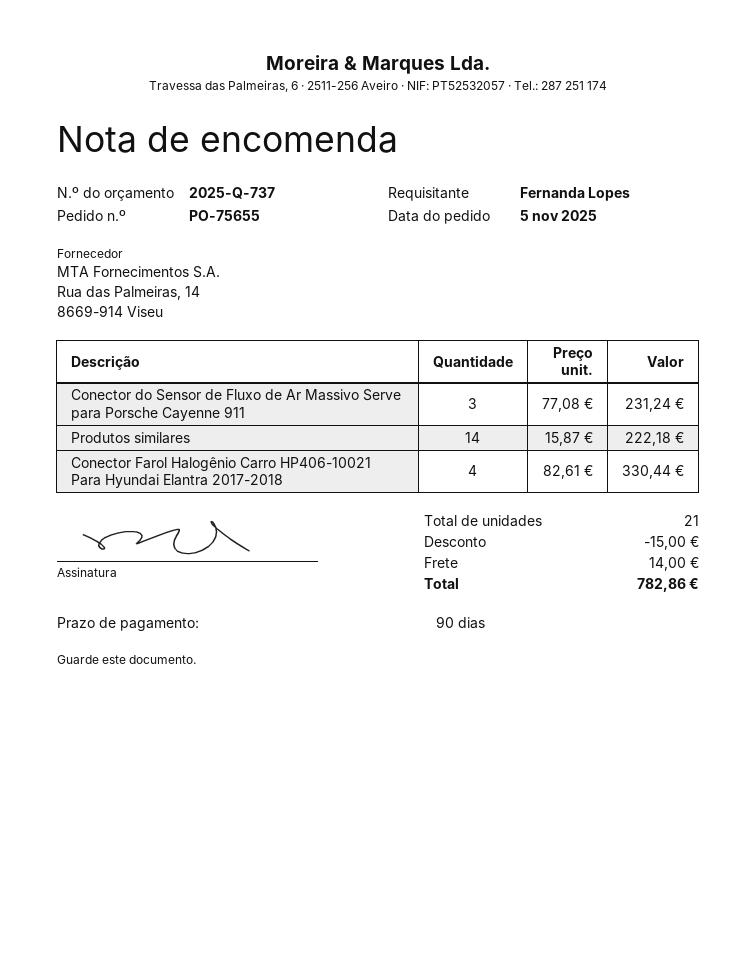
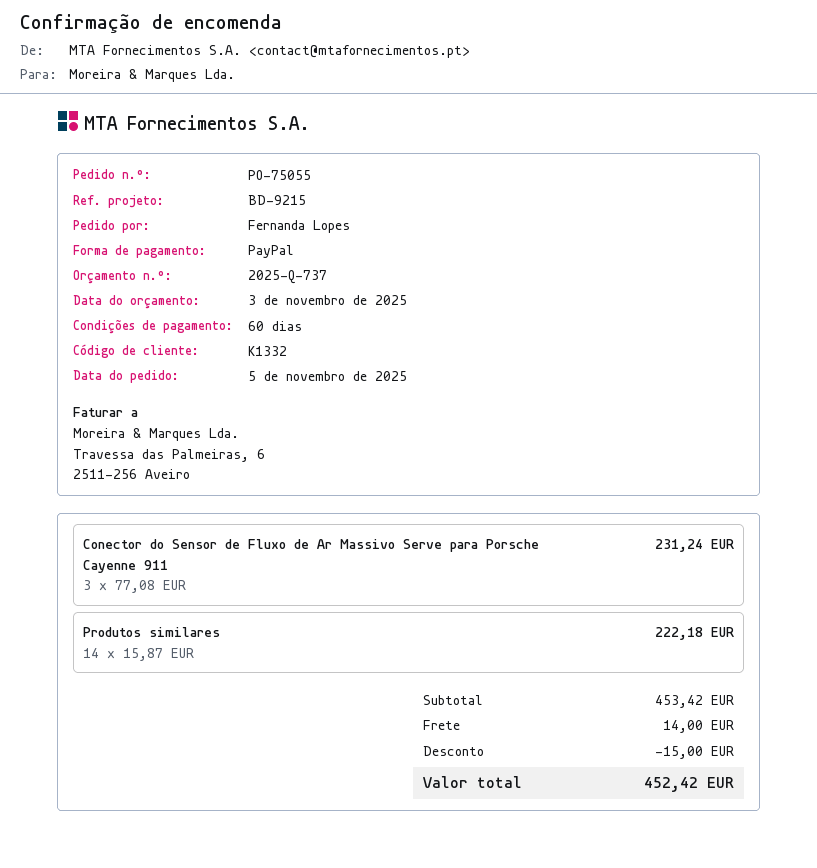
order number: PO-75655 -> PO-75055
payment terms: 90 days -> 60 days
Conector Farol Halogênio Carro HP406-10021 Para Hyundai Elantra 2017-2018: 4 x 82.61 = 330.44 -> none
total: 782.86 -> 452.42

